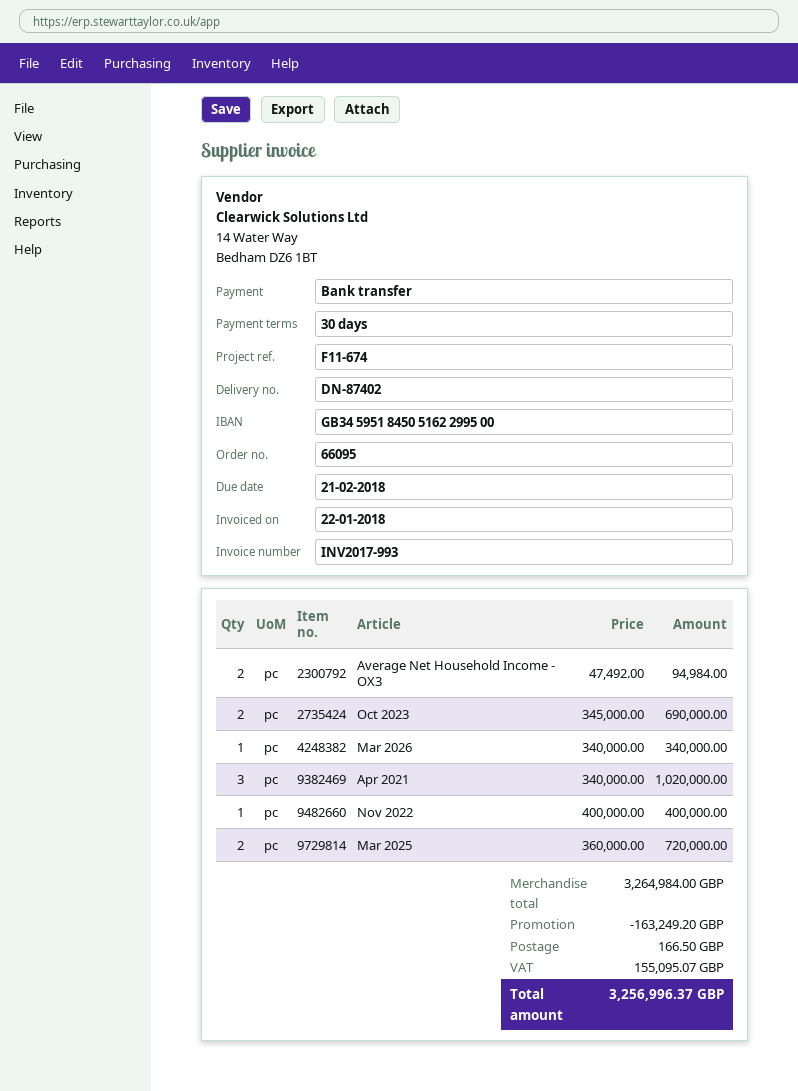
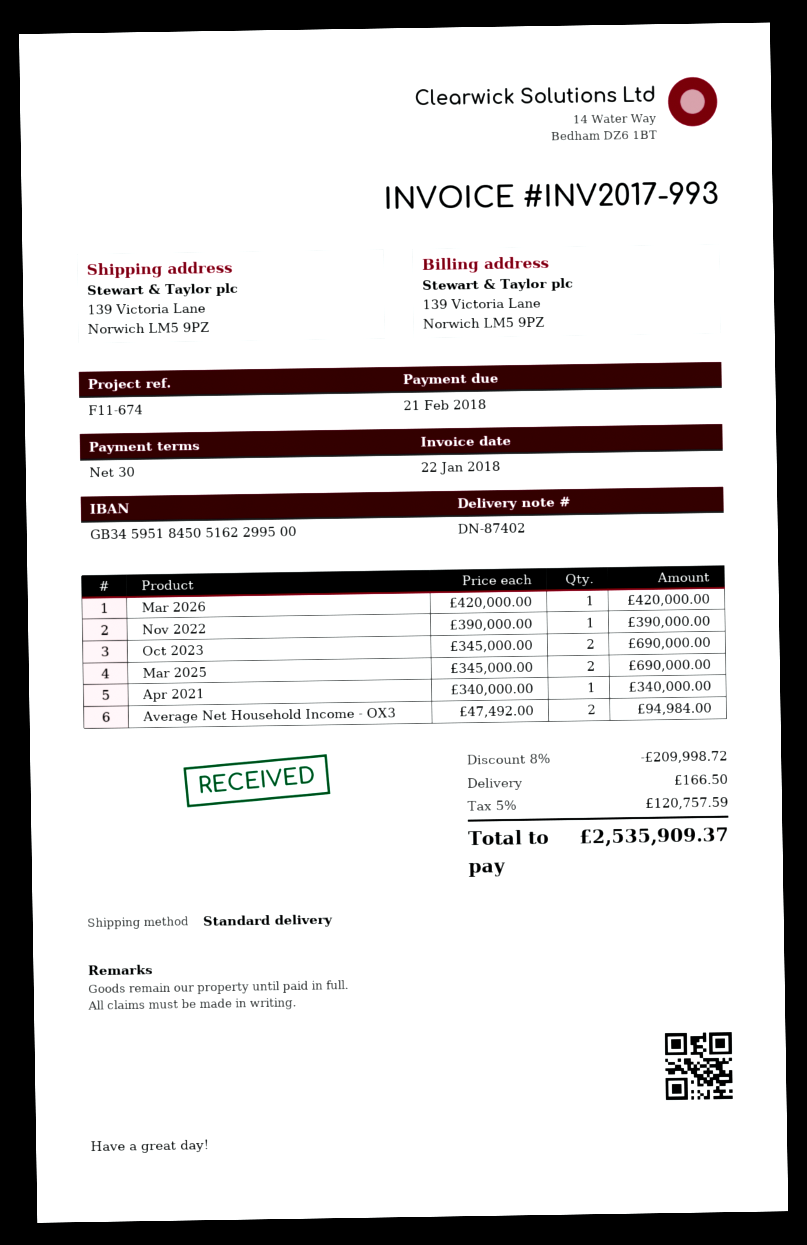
Mar 2026: 1 x 340000.00 = 340000.00 -> 1 x 420000.00 = 420000.00
Apr 2021: 3 x 340000.00 = 1020000.00 -> 1 x 340000.00 = 340000.00
Nov 2022: 1 x 400000.00 = 400000.00 -> 1 x 390000.00 = 390000.00
Mar 2025: 2 x 360000.00 = 720000.00 -> 2 x 345000.00 = 690000.00
discount: 163249.20 -> 209998.72
tax: 155095.07 -> 120757.59
total: 3256996.37 -> 2535909.37

